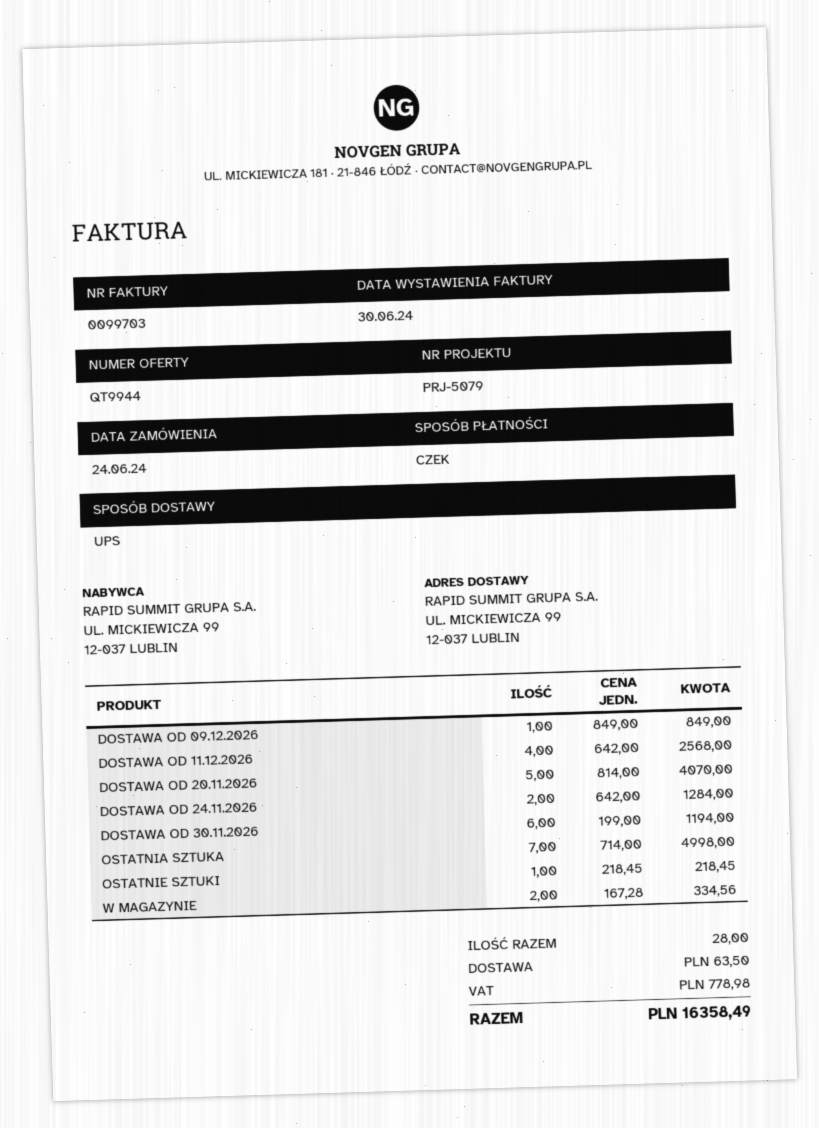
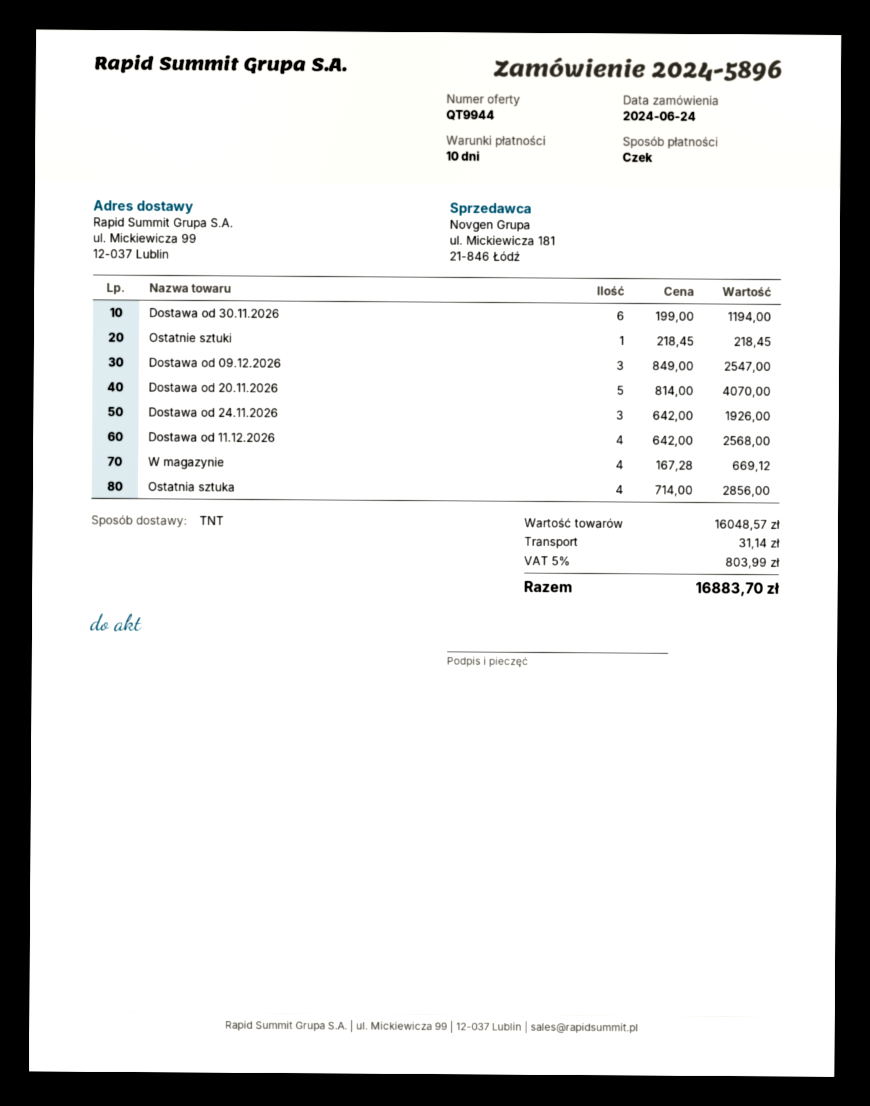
shipping method: UPS -> TNT
DOSTAWA OD 09.12.2026: 1 x 849.00 = 849.00 -> 3 x 849.00 = 2547.00
DOSTAWA OD 24.11.2026: 2 x 642.00 = 1284.00 -> 3 x 642.00 = 1926.00
OSTATNIA SZTUKA: 7 x 714.00 = 4998.00 -> 4 x 714.00 = 2856.00
W MAGAZYNIE: 2 x 167.28 = 334.56 -> 4 x 167.28 = 669.12
shipping: 63.50 -> 31.14
tax: 778.98 -> 803.99
total: 16358.49 -> 16883.70

